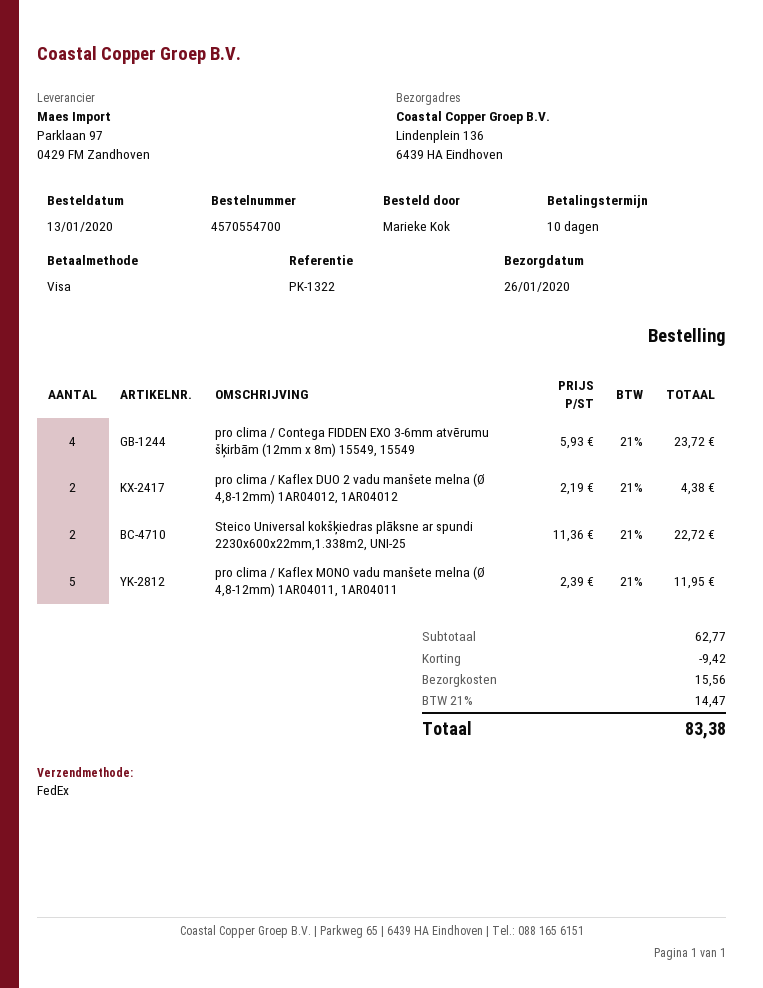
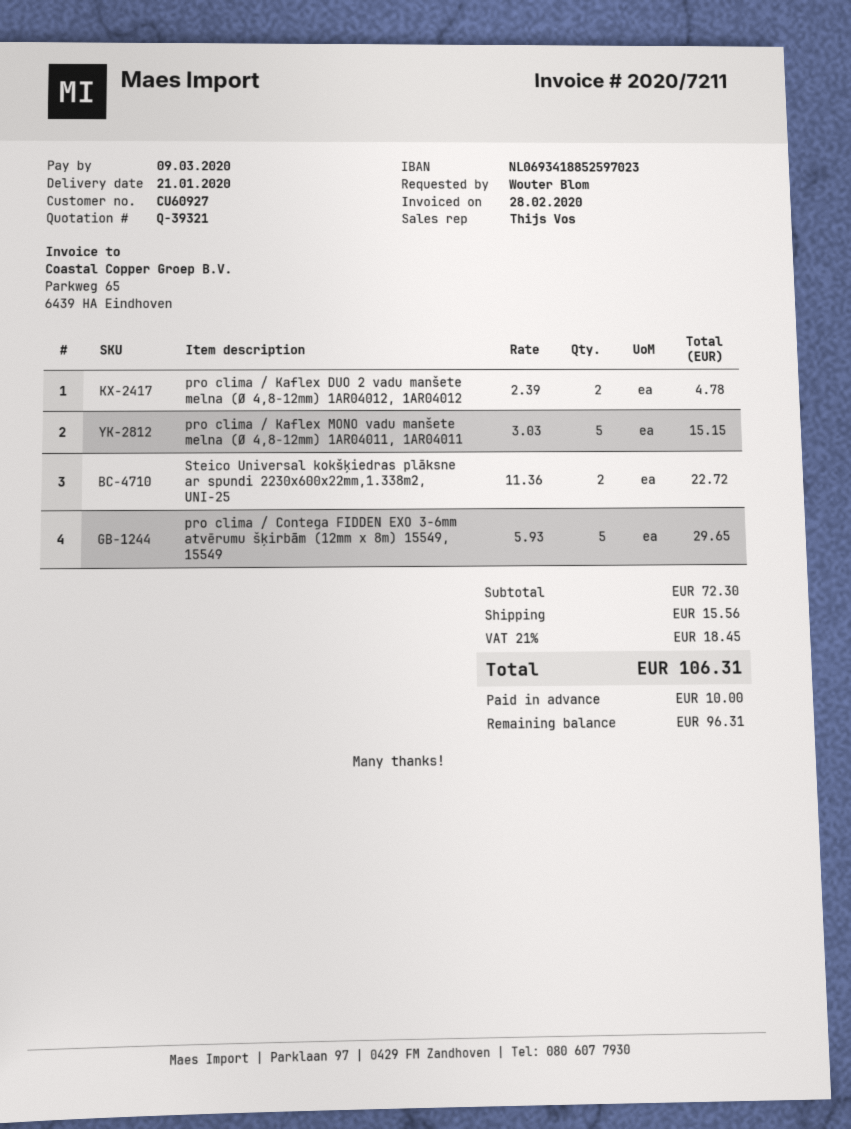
delivery date: 2020-01-26 -> 2020-01-21
ordered by: Marieke Kok -> Wouter Blom
pro clima / Contega FIDDEN EXO 3-6mm atvērumu šķirbām (12mm x 8m) 15549, 15549: 4 x 5.93 = 23.72 -> 5 x 5.93 = 29.65
pro clima / Kaflex DUO 2 vadu manšete melna (Ø 4,8-12mm) 1AR04012, 1AR04012: 2 x 2.19 = 4.38 -> 2 x 2.39 = 4.78
pro clima / Kaflex MONO vadu manšete melna (Ø 4,8-12mm) 1AR04011, 1AR04011: 5 x 2.39 = 11.95 -> 5 x 3.03 = 15.15
subtotal: 62.77 -> 72.30
discount: 9.42 -> none
tax: 21% = 14.47 -> 21% = 18.45
total: 83.38 -> 106.31

